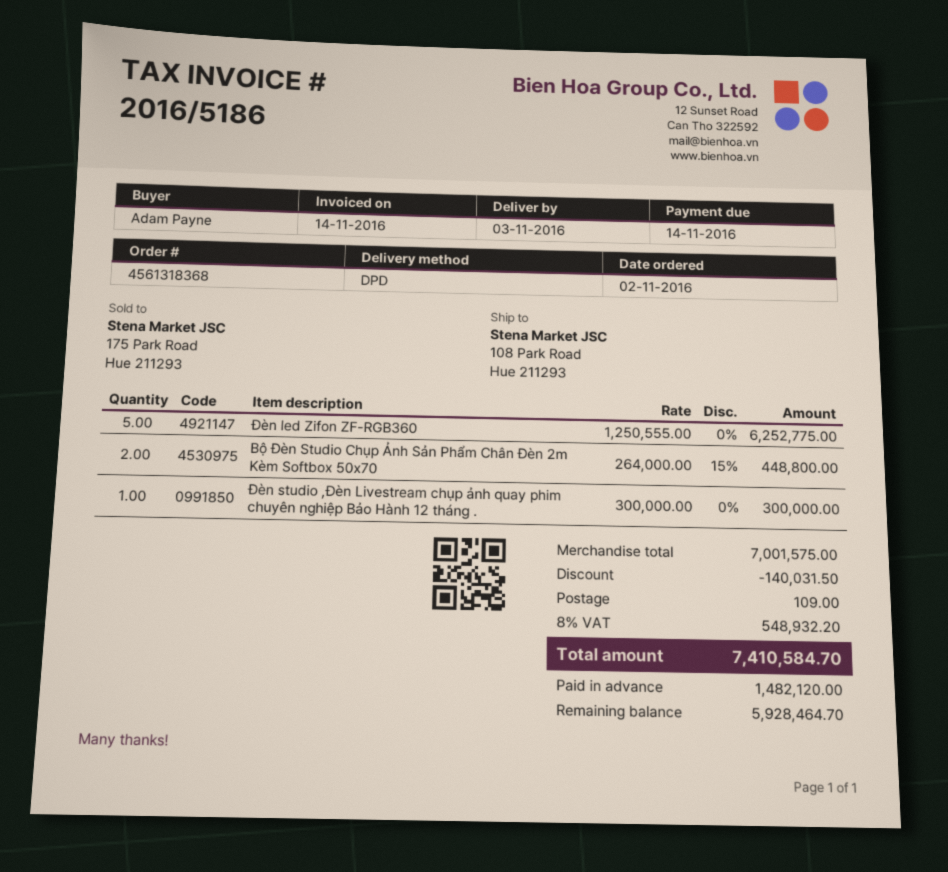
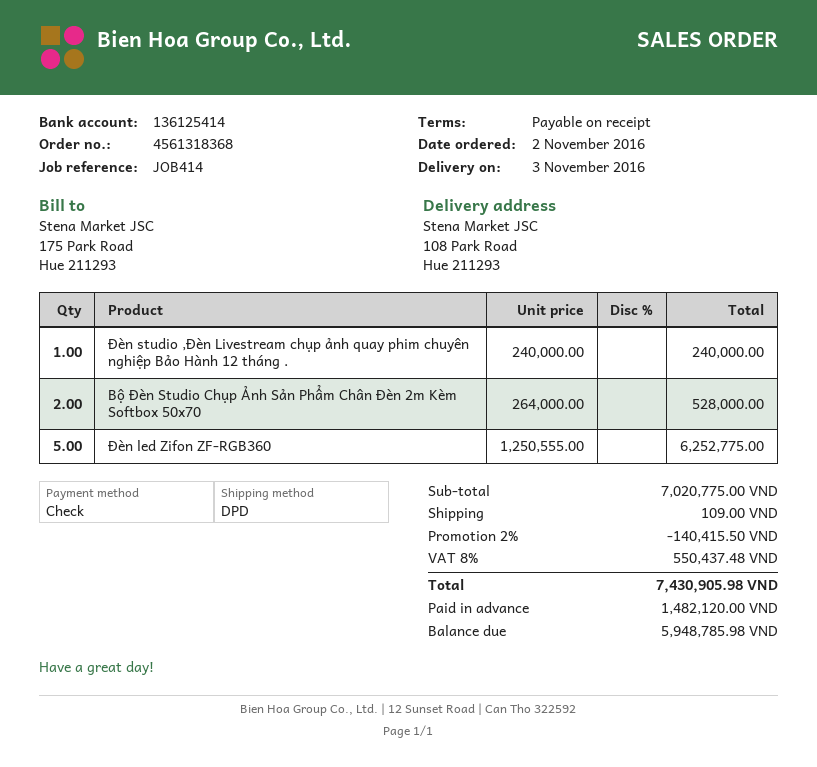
Bộ Đèn Studio Chụp Ảnh Sản Phẩm Chân Đèn 2m Kèm Softbox 50x70: 2 x 264000.00 - 15% = 448800.00 -> 2 x 264000.00 = 528000.00
Đèn studio ,Đèn Livestream chụp ảnh quay phim chuyên nghiệp Bảo Hành 12 tháng .: 1 x 300000.00 = 300000.00 -> 1 x 240000.00 = 240000.00
subtotal: 7001575.00 -> 7020775.00
discount: 140031.50 -> 140415.50
tax: 8% = 548932.20 -> 8% = 550437.48
total: 7410584.70 -> 7430905.98
balance: 5928464.70 -> 5948785.98

